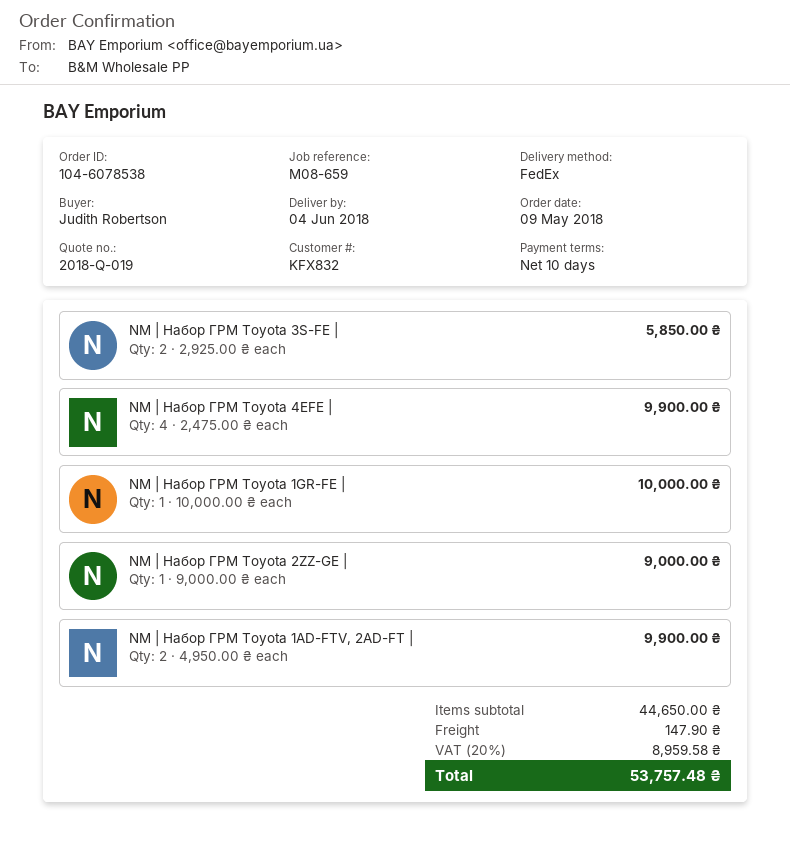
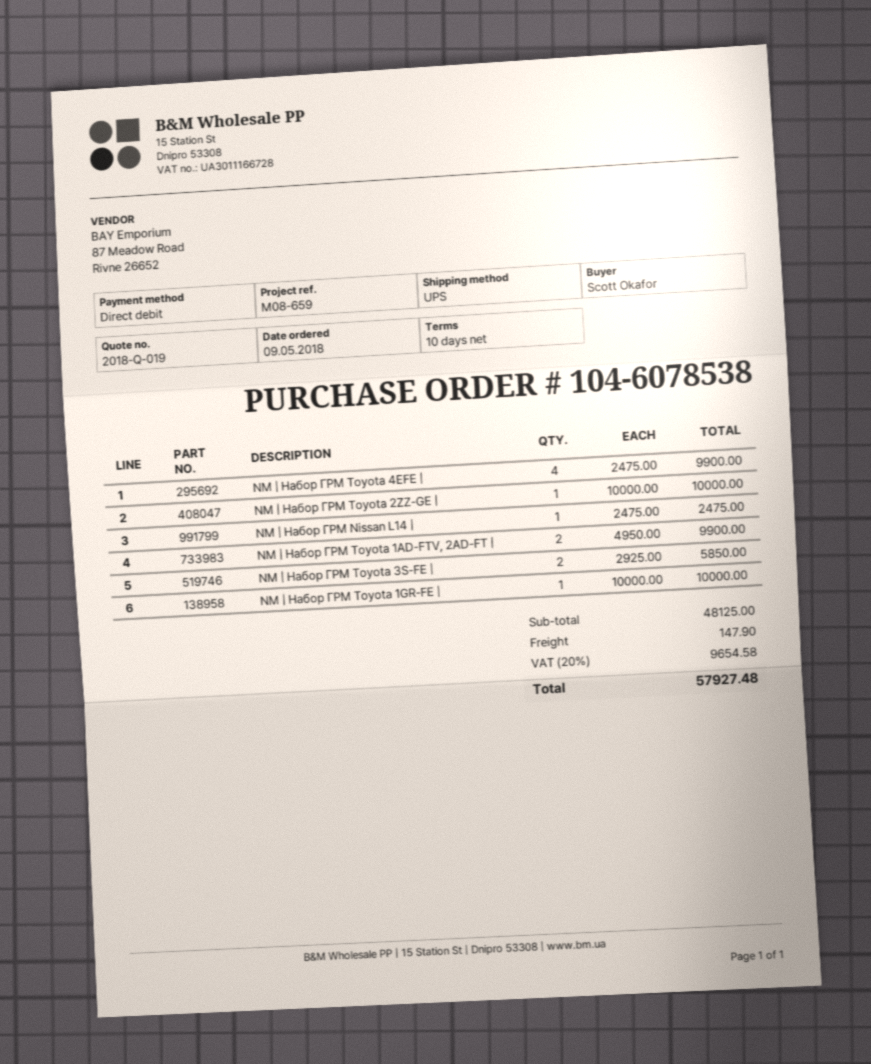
ordered by: Judith Robertson -> Scott Okafor
shipping method: FedEx -> UPS
NM | Набор ГРМ Toyota 2ZZ-GE |: 1 x 9000.00 = 9000.00 -> 1 x 10000.00 = 10000.00
NM | Набор ГРМ Nissan L14 |: none -> 1 x 2475.00 = 2475.00
subtotal: 44650.00 -> 48125.00
tax: 20% = 8959.58 -> 20% = 9654.58
total: 53757.48 -> 57927.48

